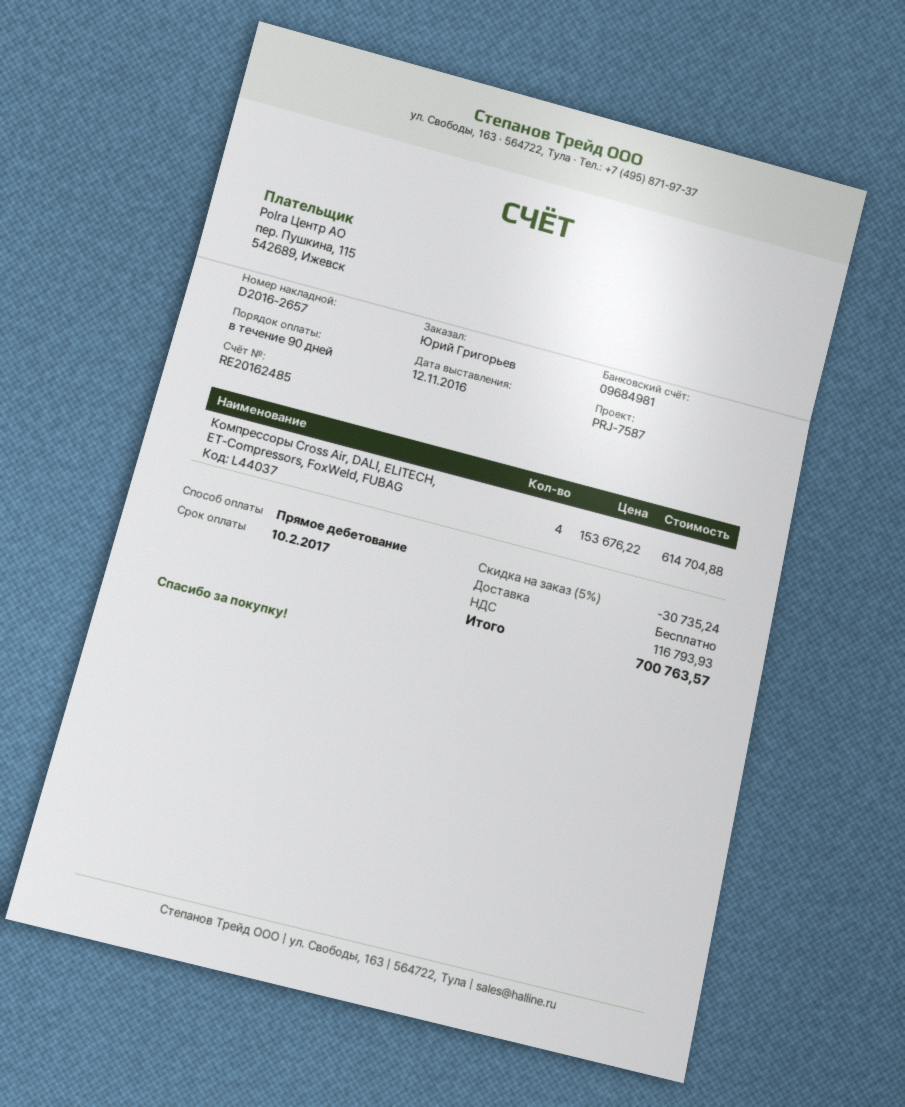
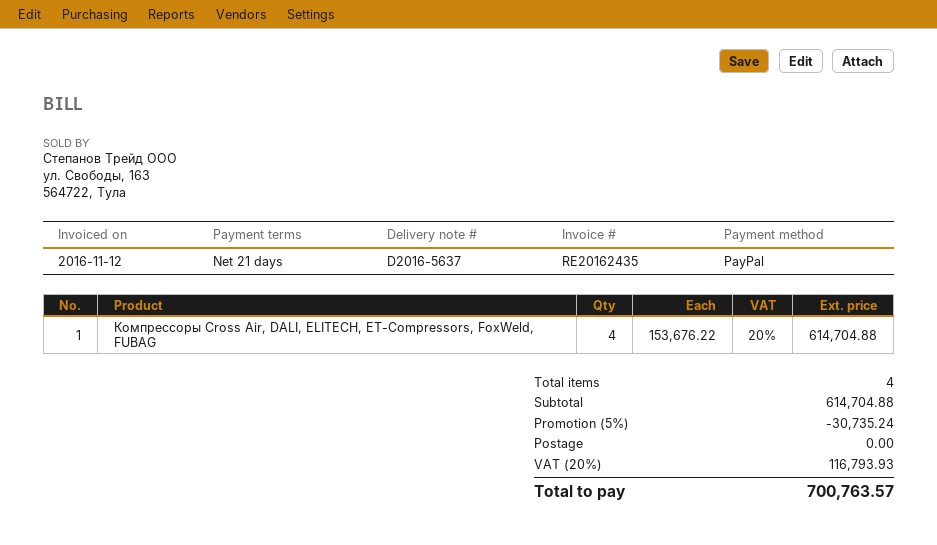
delivery note number: D2016-2657 -> D2016-5637
invoice number: RE20162485 -> RE20162435
payment terms: 90 days -> 21 days
payment method: direct debit -> PayPal

